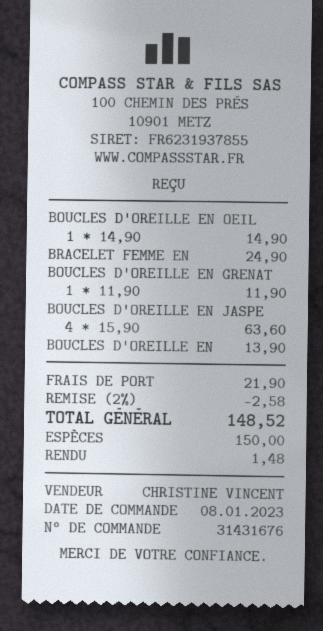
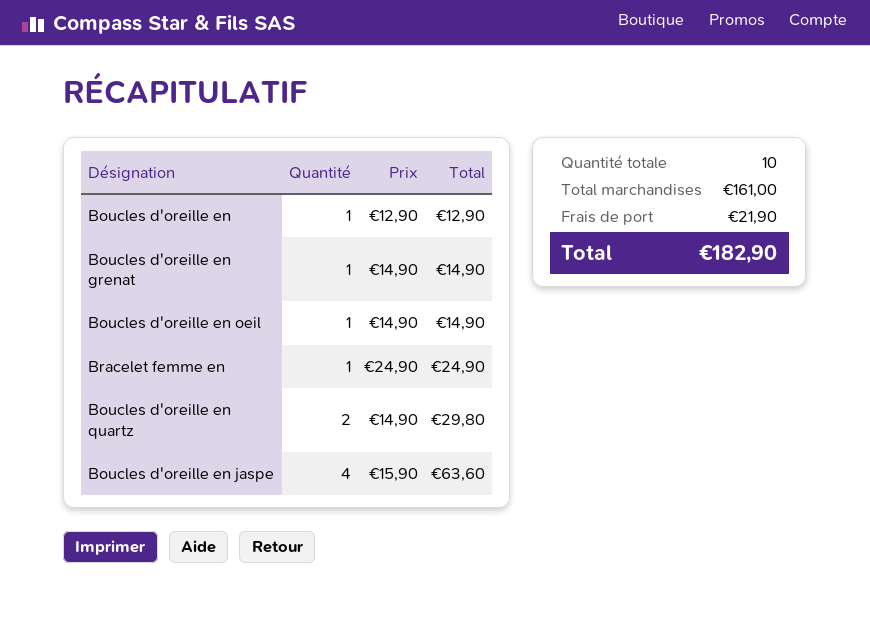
BOUCLES D'OREILLE EN GRENAT: 1 x 11.90 = 11.90 -> 1 x 14.90 = 14.90
BOUCLES D'OREILLE EN: 1 x 13.90 = 13.90 -> 1 x 12.90 = 12.90
Boucles d'oreille en quartz: none -> 2 x 14.90 = 29.80
discount: 2% = 2.58 -> none
total: 148.52 -> 182.90

